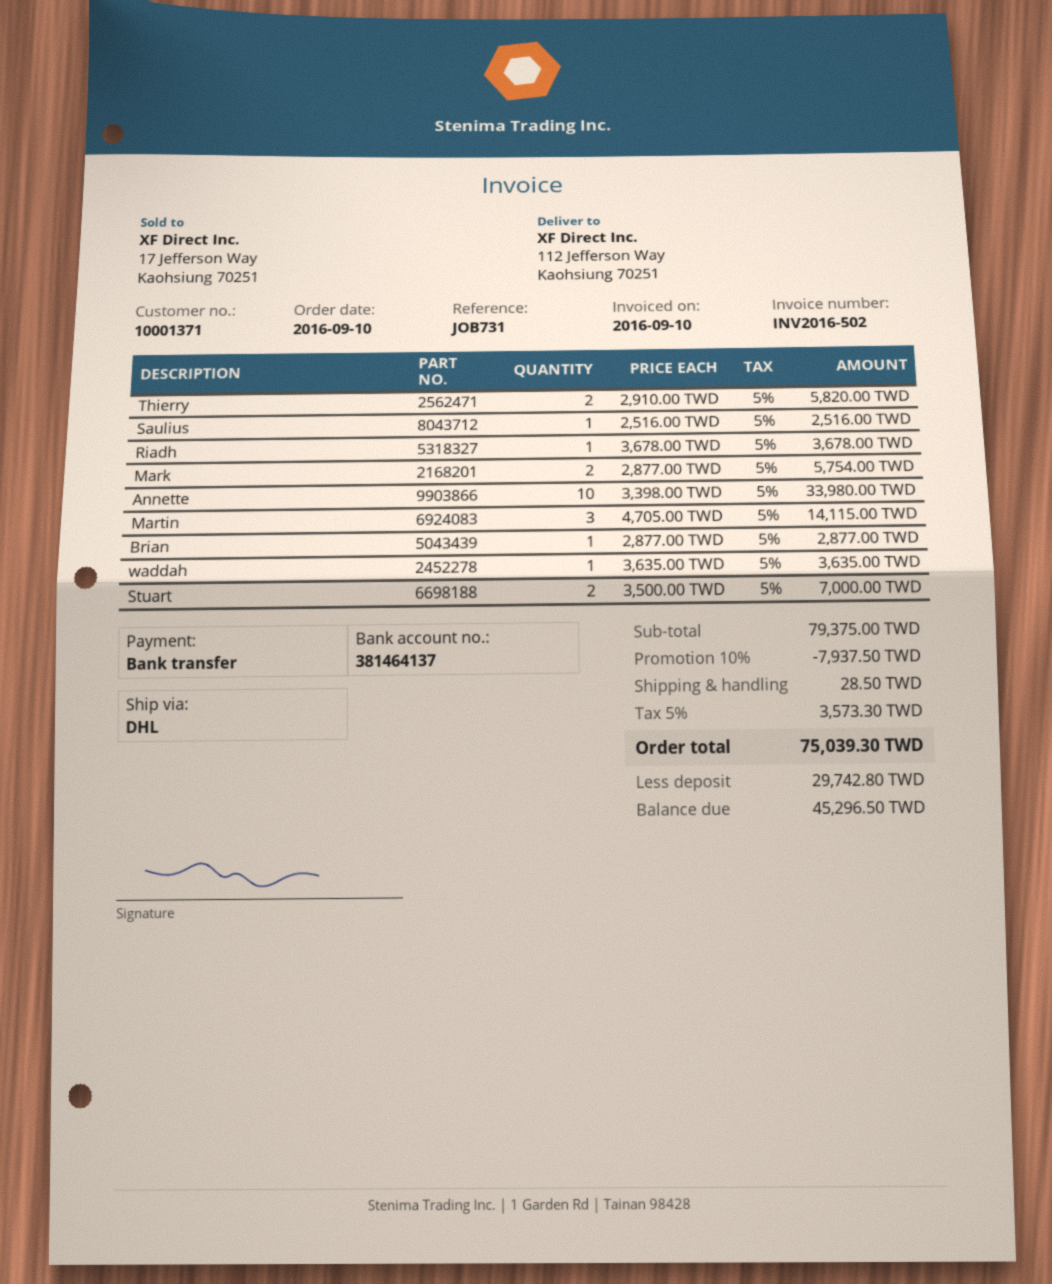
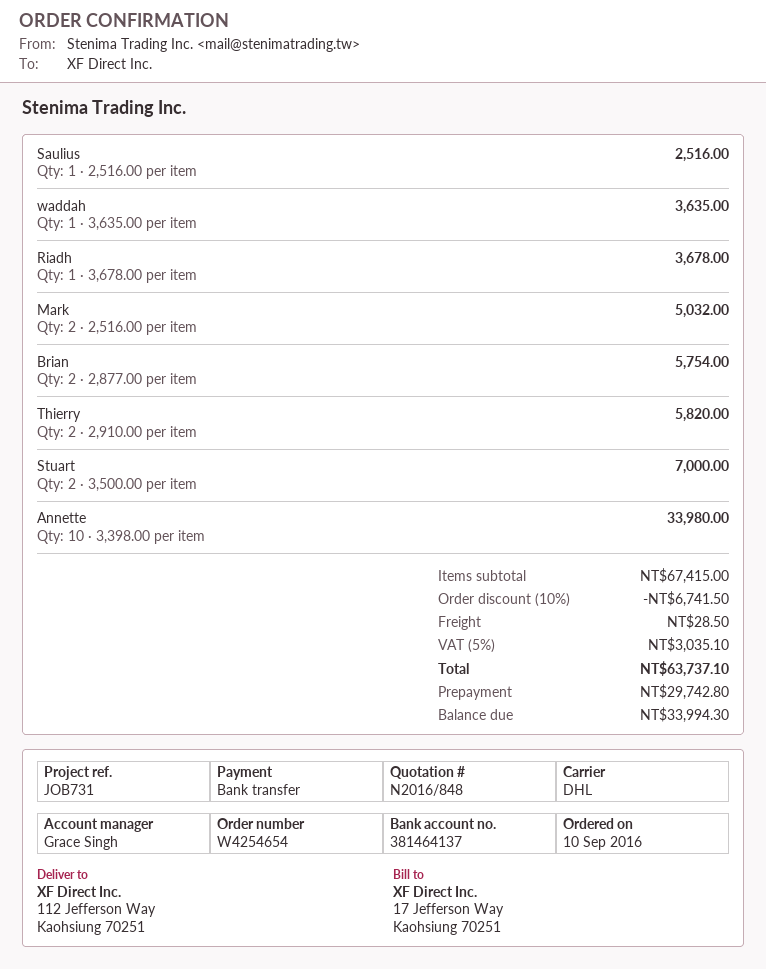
Mark: 2 x 2877.00 = 5754.00 -> 2 x 2516.00 = 5032.00
Martin: 3 x 4705.00 = 14115.00 -> none
Brian: 1 x 2877.00 = 2877.00 -> 2 x 2877.00 = 5754.00
subtotal: 79375.00 -> 67415.00
discount: 10% = 7937.50 -> 10% = 6741.50
tax: 5% = 3573.30 -> 5% = 3035.10
total: 75039.30 -> 63737.10
balance: 45296.50 -> 33994.30

